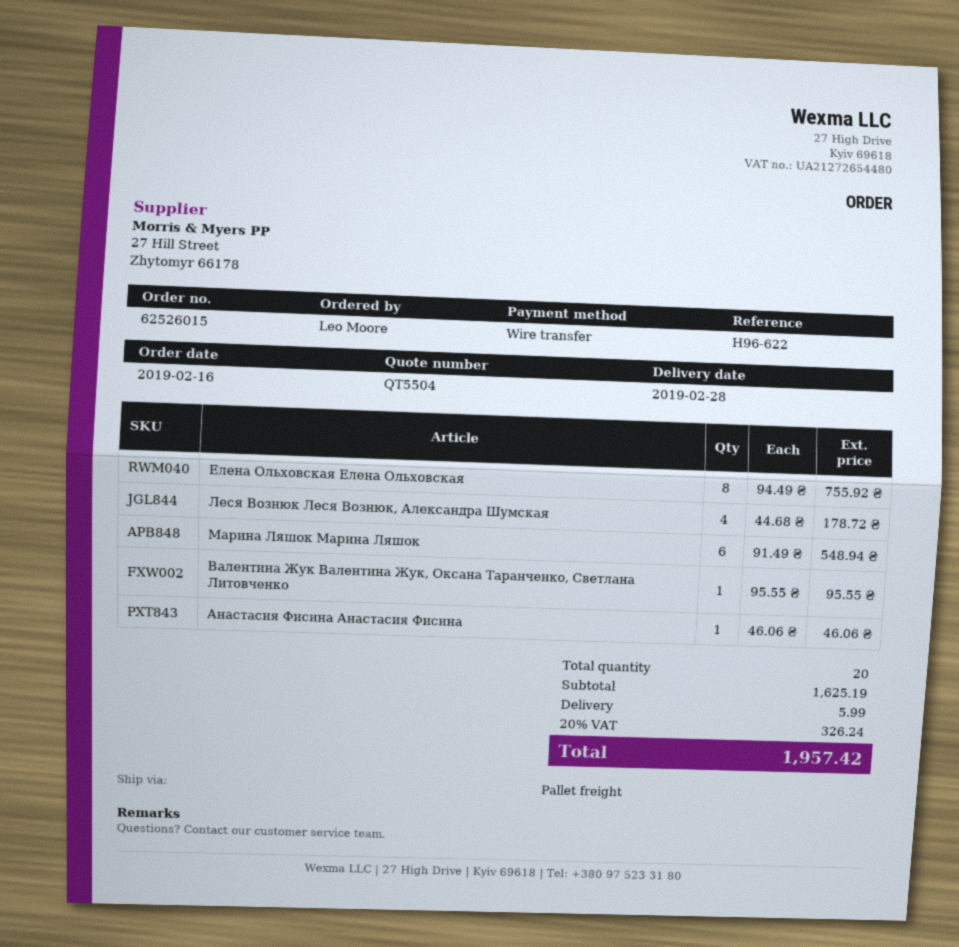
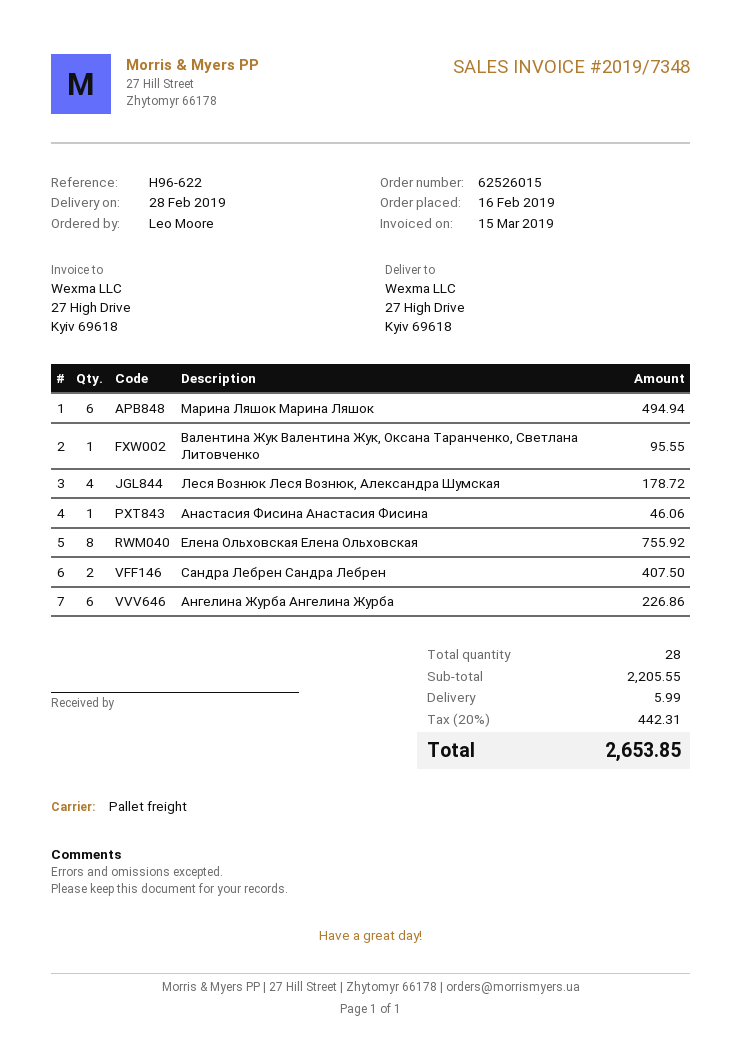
Марина Ляшок Марина Ляшок: 6 for 548.94 -> 6 for 494.94
Сандра Лебрен Сандра Лебрен: none -> 2 for 407.50
Ангелина Журба Ангелина Журба: none -> 6 for 226.86
total quantity: 20 -> 28
subtotal: 1625.19 -> 2205.55
tax: 20% = 326.24 -> 20% = 442.31
total: 1957.42 -> 2653.85

